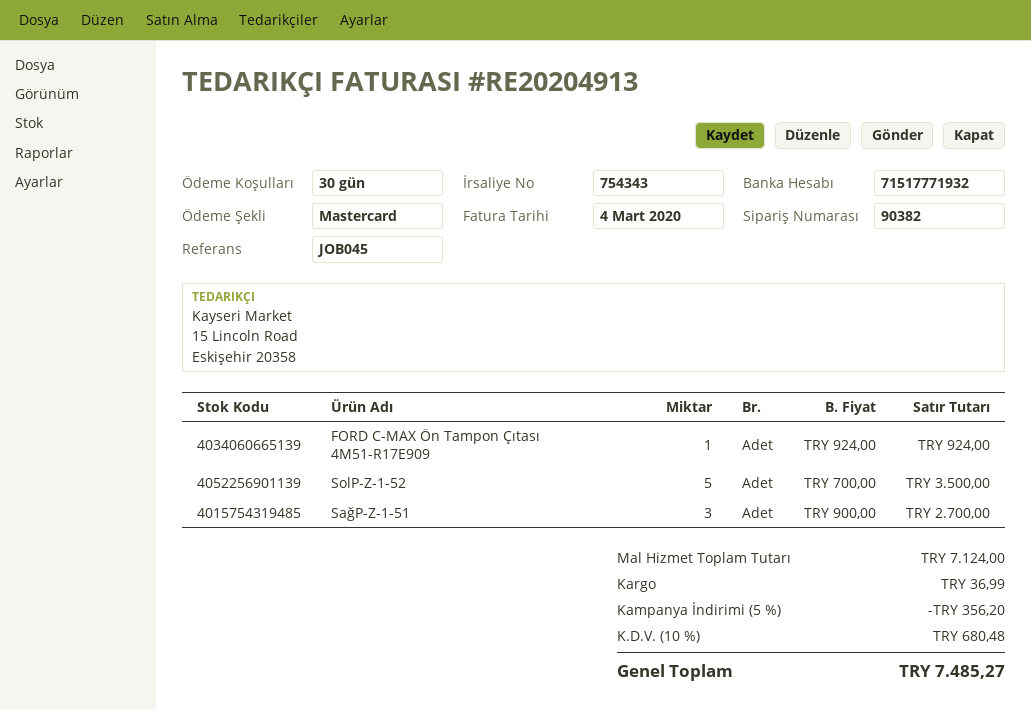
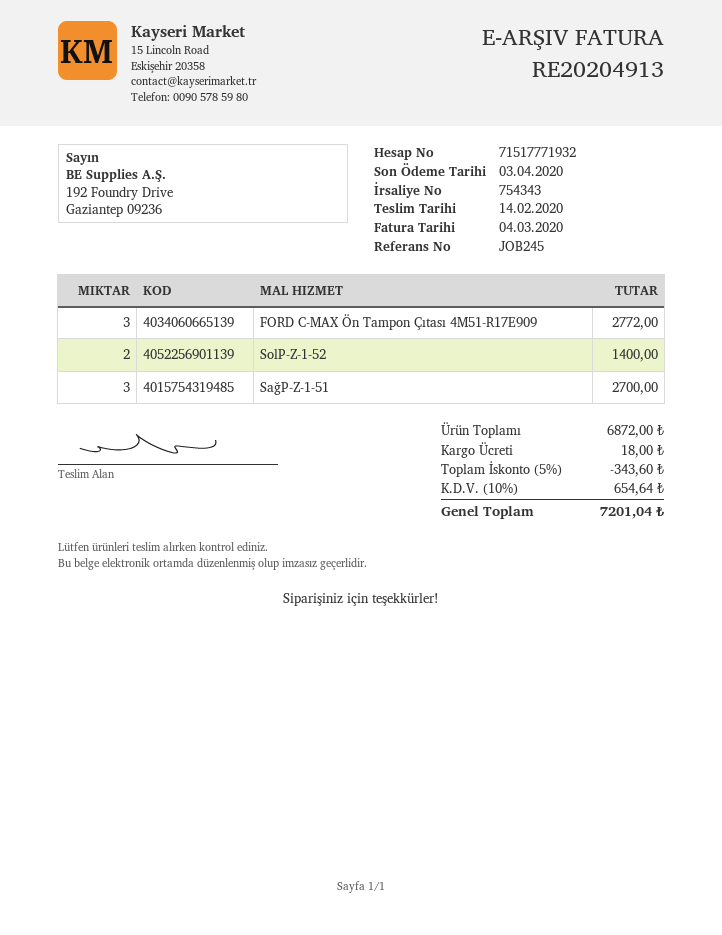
reference: JOB045 -> JOB245
FORD C-MAX Ön Tampon Çıtası 4M51-R17E909: 1 for 924.00 -> 3 for 2772.00
SolP-Z-1-52: 5 for 3500.00 -> 2 for 1400.00
subtotal: 7124.00 -> 6872.00
discount: 5% = 356.20 -> 5% = 343.60
shipping: 36.99 -> 18.00
tax: 10% = 680.48 -> 10% = 654.64
total: 7485.27 -> 7201.04

